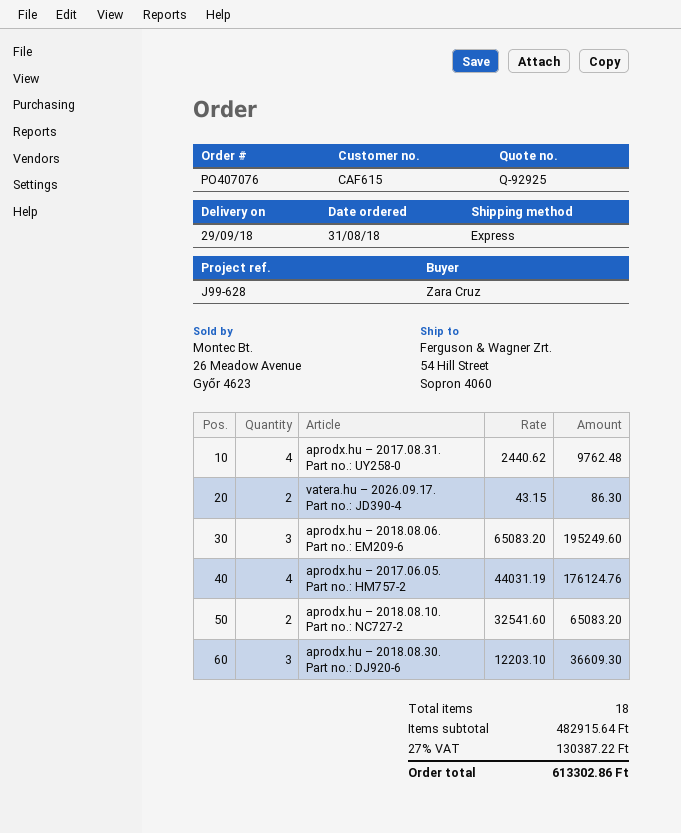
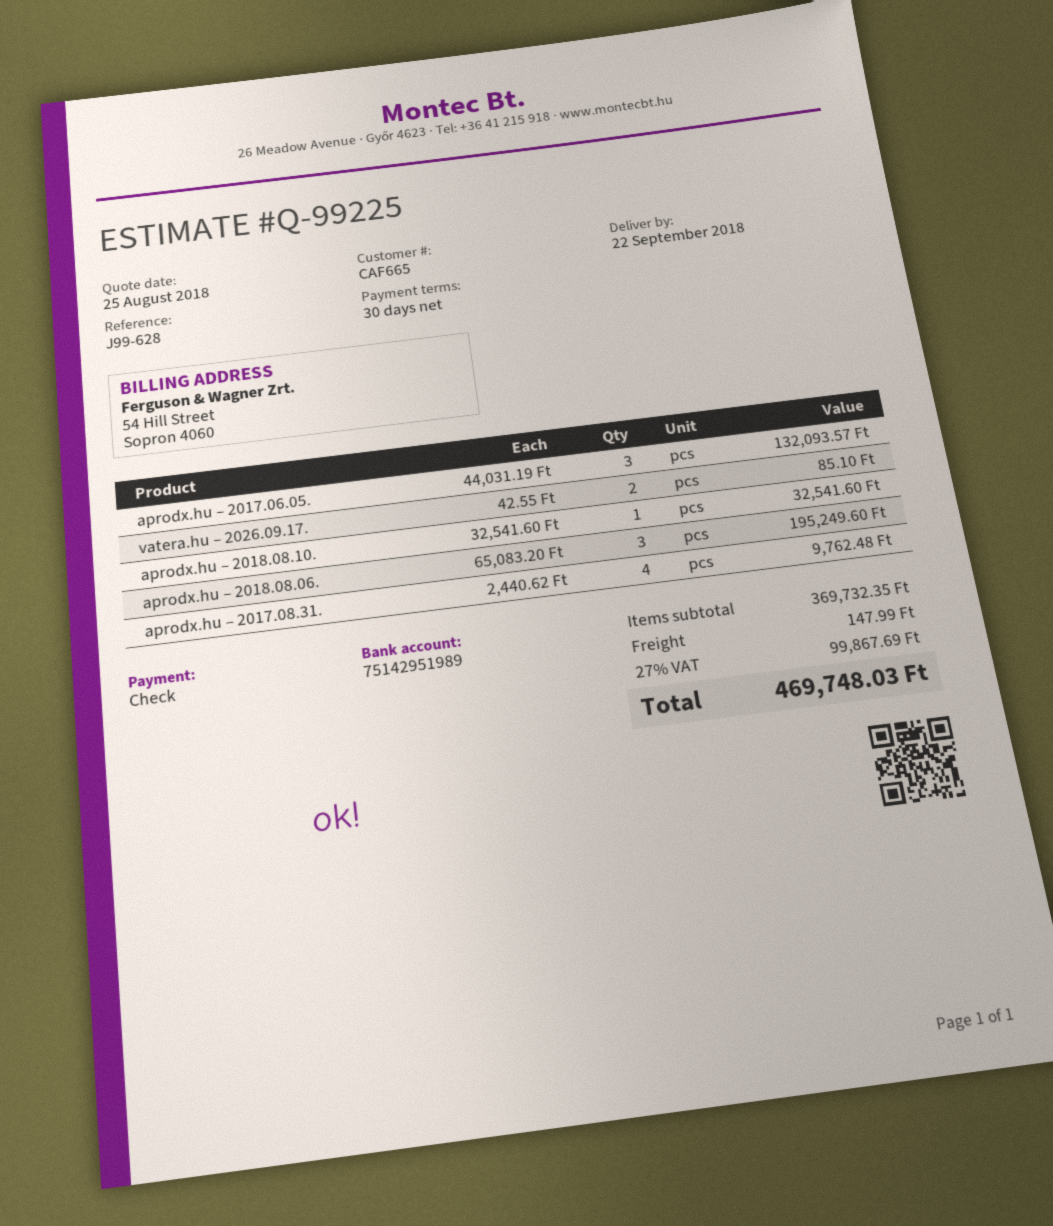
quote number: Q-92925 -> Q-99225
delivery date: 2018-09-29 -> 2018-09-22
customer number: CAF615 -> CAF665
vatera.hu – 2026.09.17.: 2 x 43.15 = 86.30 -> 2 x 42.55 = 85.10
aprodx.hu – 2017.06.05.: 4 x 44031.19 = 176124.76 -> 3 x 44031.19 = 132093.57
aprodx.hu – 2018.08.10.: 2 x 32541.60 = 65083.20 -> 1 x 32541.60 = 32541.60
aprodx.hu – 2018.08.30.: 3 x 12203.10 = 36609.30 -> none
subtotal: 482915.64 -> 369732.35
shipping: none -> 147.99
tax: 27% = 130387.22 -> 27% = 99867.69
total: 613302.86 -> 469748.03

